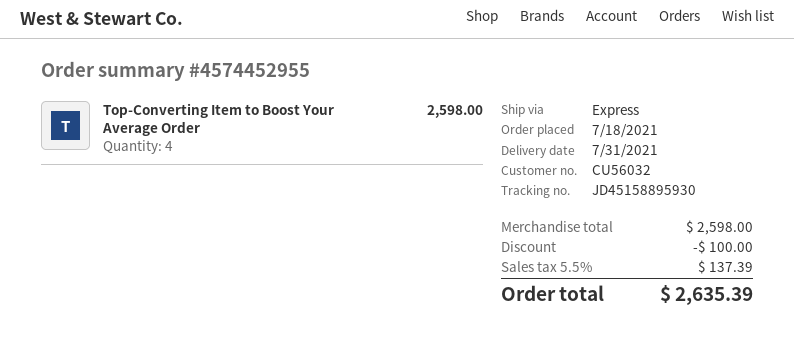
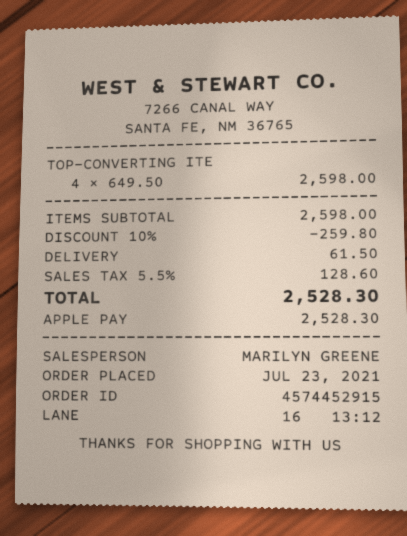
order number: 4574452955 -> 4574452915
order date: 2021-07-18 -> 2021-07-23
discount: 100.00 -> 259.80
shipping: none -> 61.50
tax: 5.5% = 137.39 -> 5.5% = 128.60
total: 2635.39 -> 2528.30

